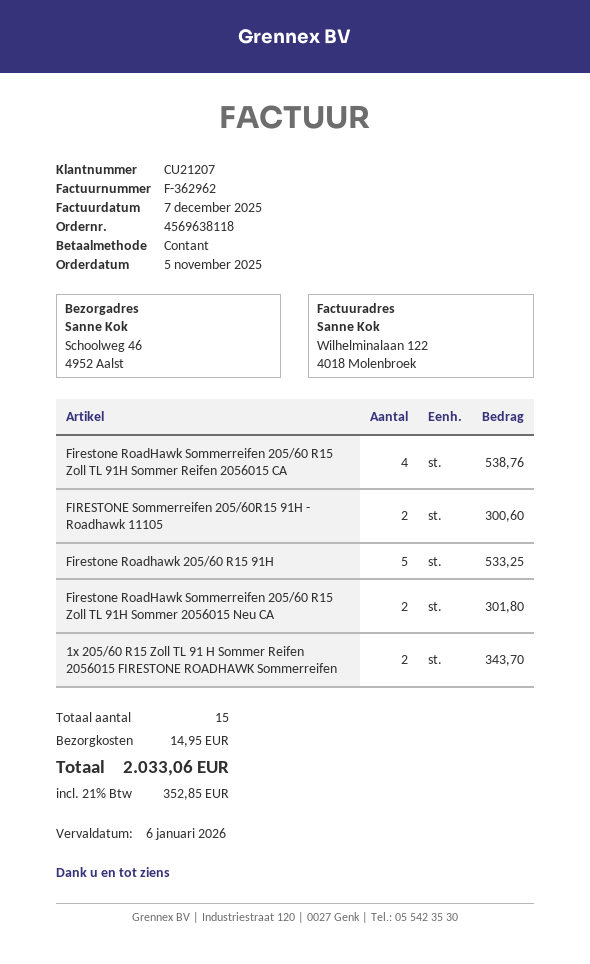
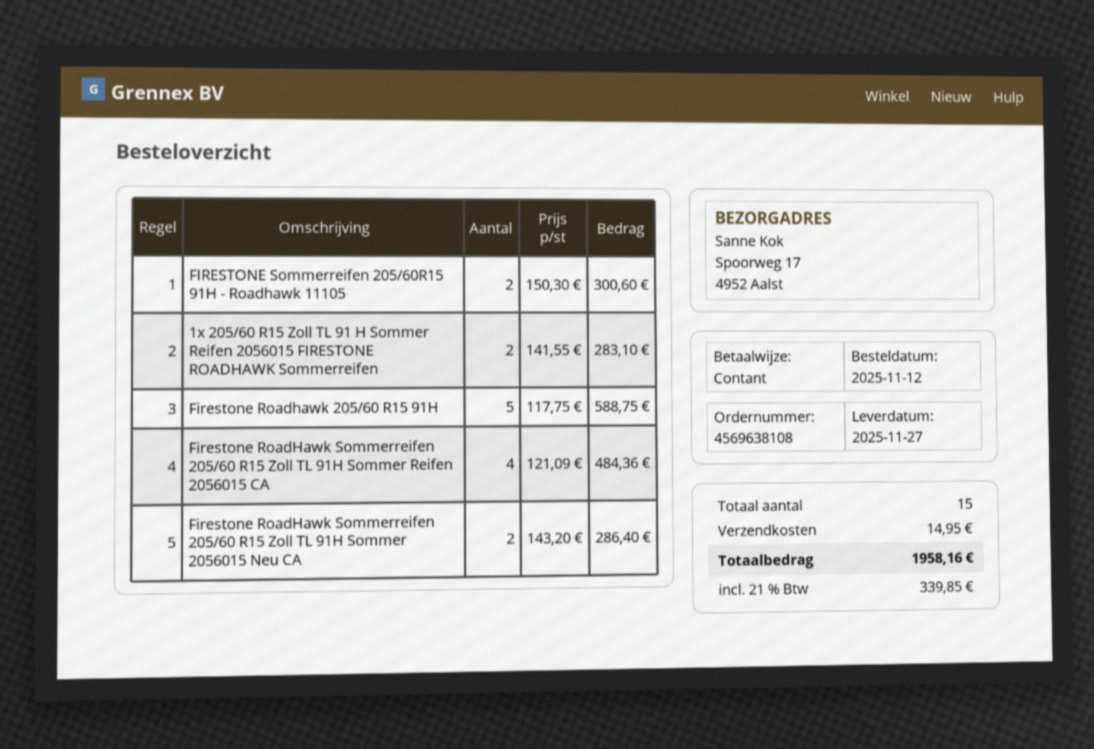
order number: 4569638118 -> 4569638108
order date: 2025-11-05 -> 2025-11-12
ship to: Schoolweg 46, 4952 Aalst -> Spoorweg 17, 4952 Aalst
Firestone RoadHawk Sommerreifen 205/60 R15 Zoll TL 91H Sommer Reifen 2056015 CA: 4 for 538.76 -> 4 for 484.36
Firestone Roadhawk 205/60 R15 91H: 5 for 533.25 -> 5 for 588.75
Firestone RoadHawk Sommerreifen 205/60 R15 Zoll TL 91H Sommer 2056015 Neu CA: 2 for 301.80 -> 2 for 286.40
1x 205/60 R15 Zoll TL 91 H Sommer Reifen 2056015 FIRESTONE ROADHAWK Sommerreifen: 2 for 343.70 -> 2 for 283.10
tax: 21% = 352.85 -> 21% = 339.85
total: 2033.06 -> 1958.16

